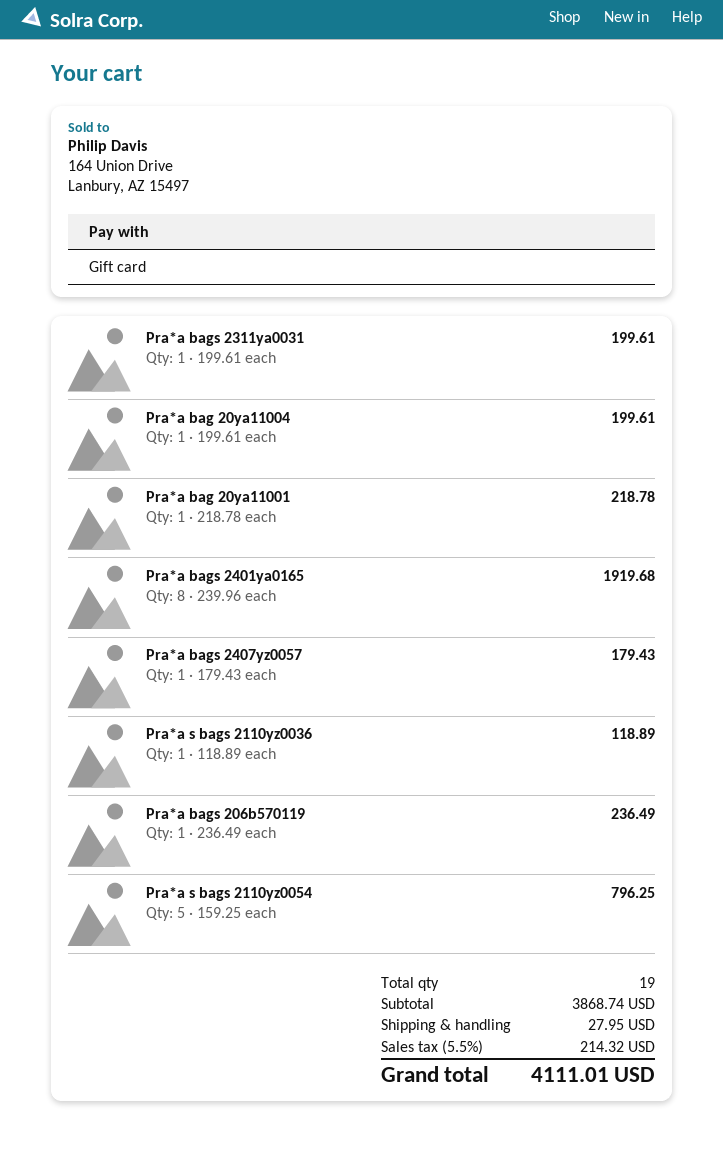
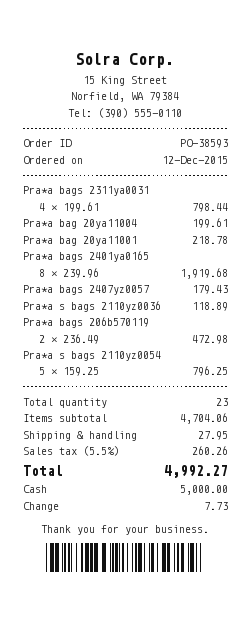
payment method: gift card -> cash
Pra*a bags 2311ya0031: 1 x 199.61 = 199.61 -> 4 x 199.61 = 798.44
Pra*a bags 206b570119: 1 x 236.49 = 236.49 -> 2 x 236.49 = 472.98
total quantity: 19 -> 23
subtotal: 3868.74 -> 4704.06
tax: 5.5% = 214.32 -> 5.5% = 260.26
total: 4111.01 -> 4992.27

